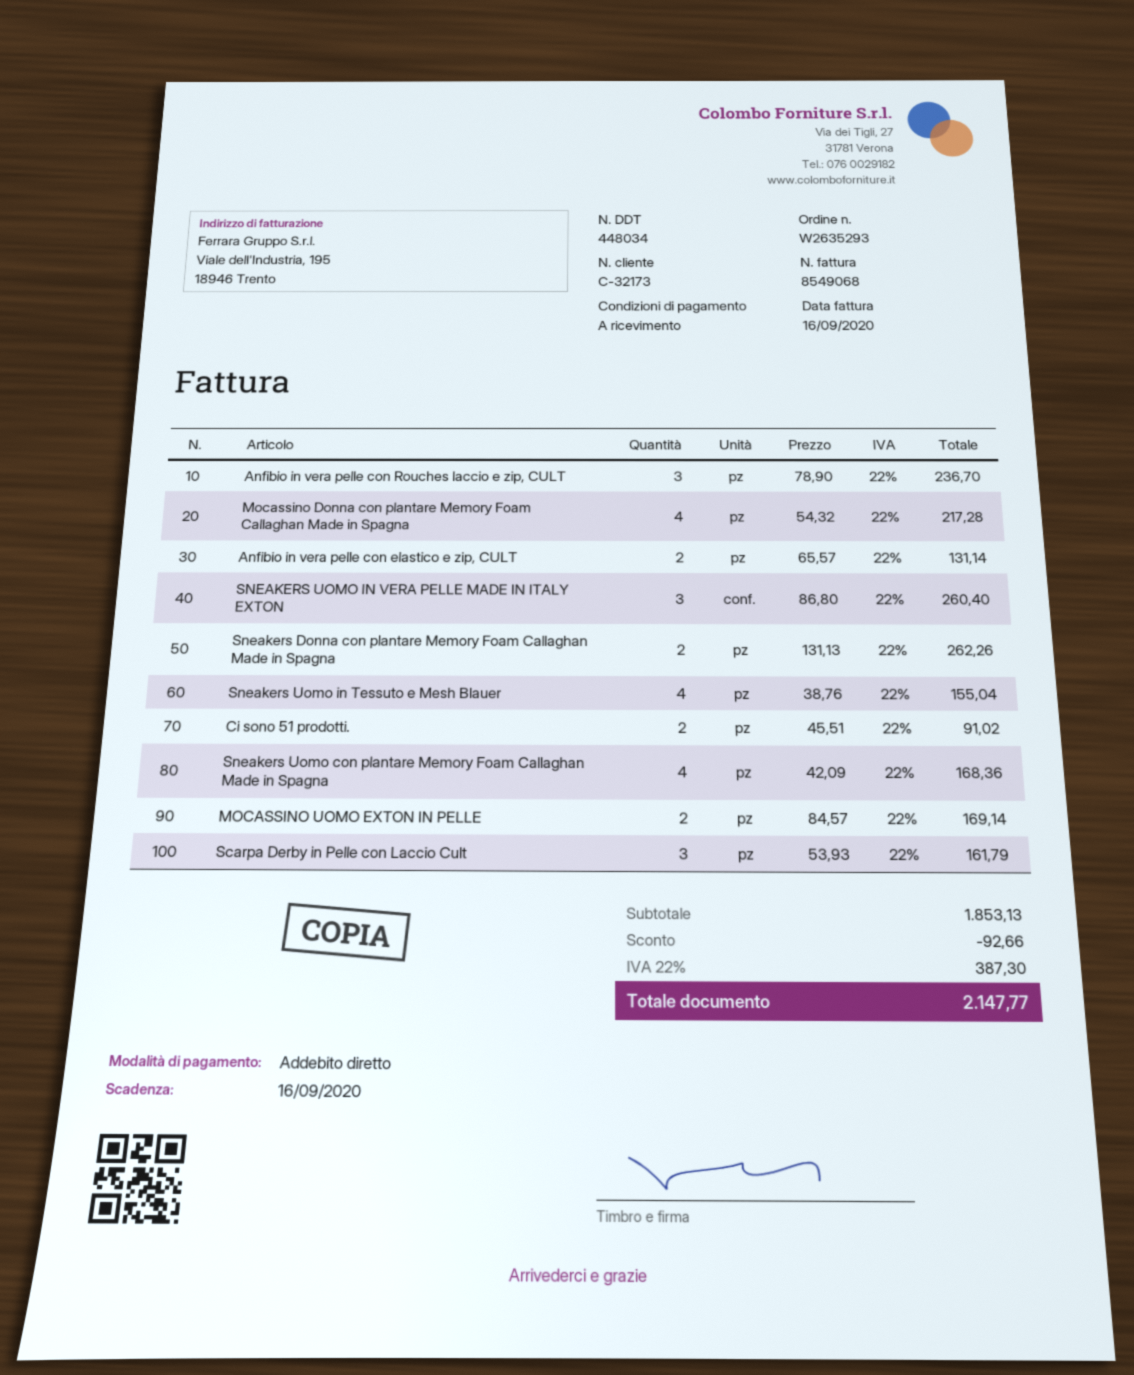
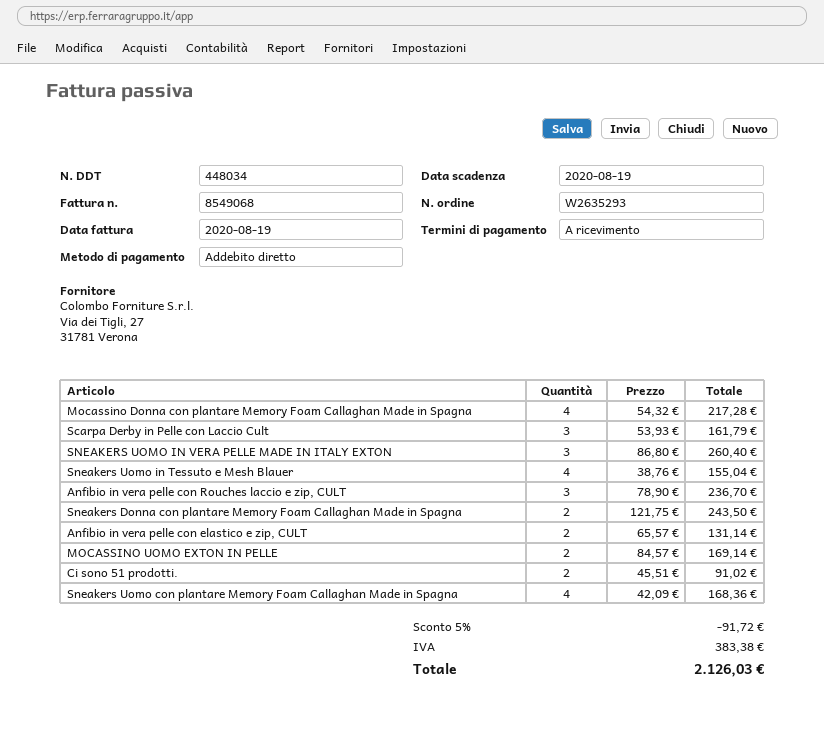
invoice date: 2020-09-16 -> 2020-08-19
due date: 2020-09-16 -> 2020-08-19
Sneakers Donna con plantare Memory Foam Callaghan Made in Spagna: 2 x 131.13 = 262.26 -> 2 x 121.75 = 243.50
discount: 92.66 -> 91.72
tax: 387.30 -> 383.38
total: 2147.77 -> 2126.03

